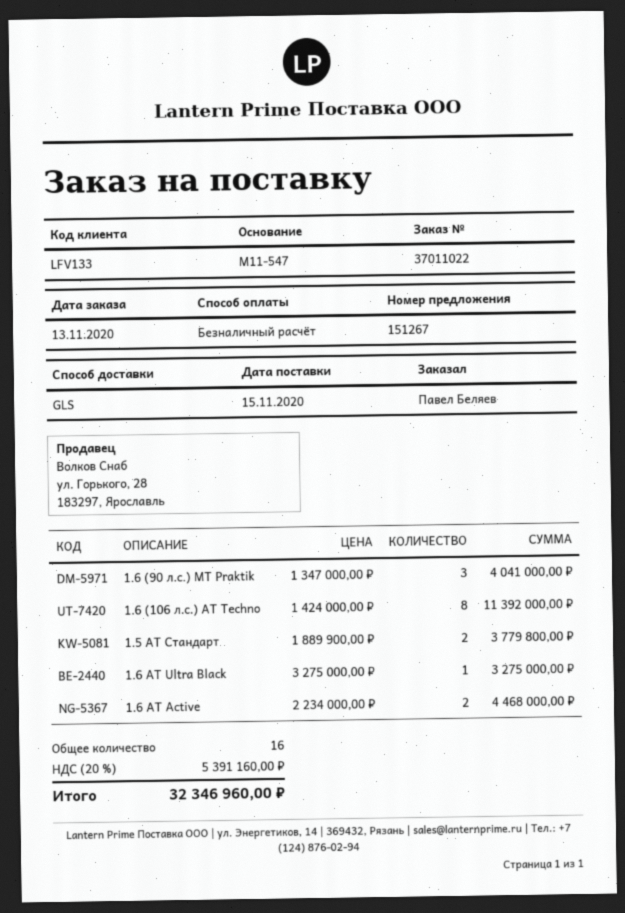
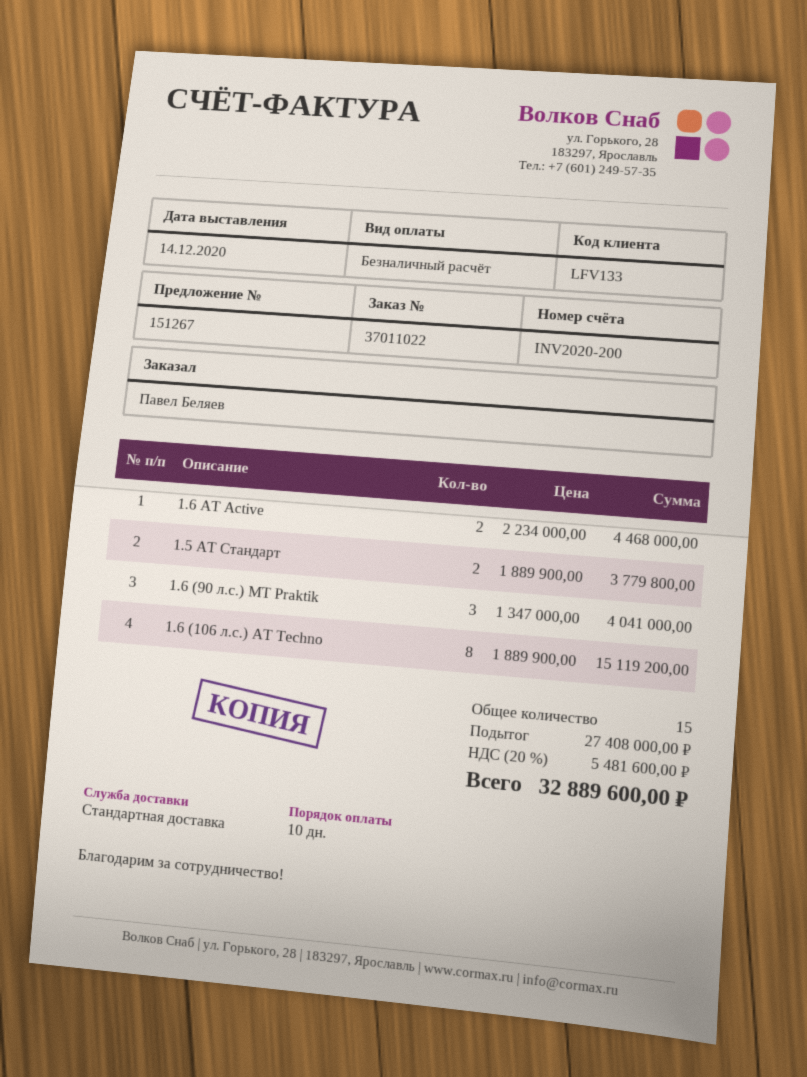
shipping method: GLS -> standard
1.6 (106 л.с.) AT Techno: 8 x 1424000.00 = 11392000.00 -> 8 x 1889900.00 = 15119200.00
1.6 AT Ultra Black: 1 x 3275000.00 = 3275000.00 -> none
total quantity: 16 -> 15
tax: 20% = 5391160.00 -> 20% = 5481600.00
total: 32346960.00 -> 32889600.00

